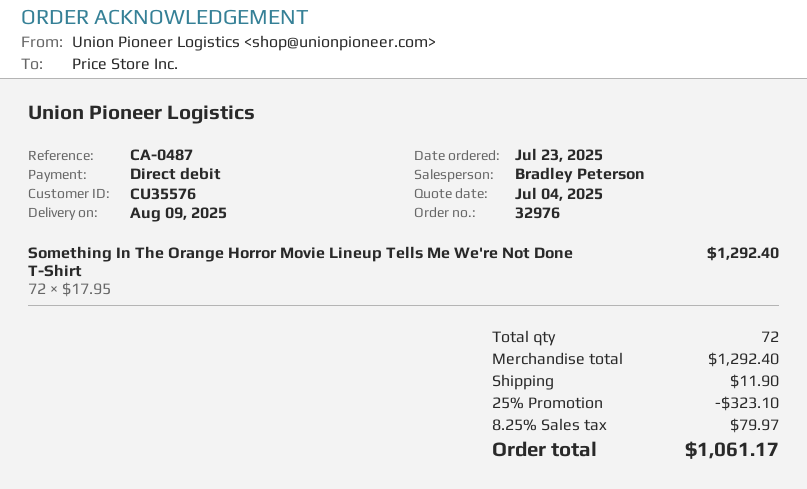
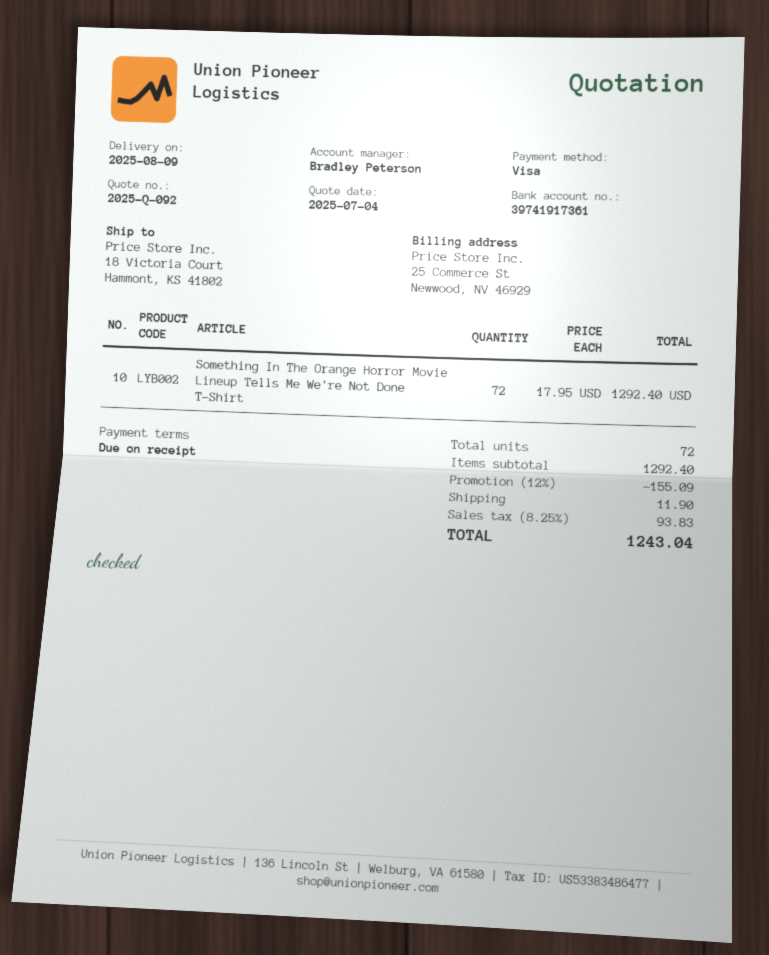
payment method: direct debit -> Visa
discount: 25% = 323.10 -> 12% = 155.09
tax: 8.25% = 79.97 -> 8.25% = 93.83
total: 1061.17 -> 1243.04

